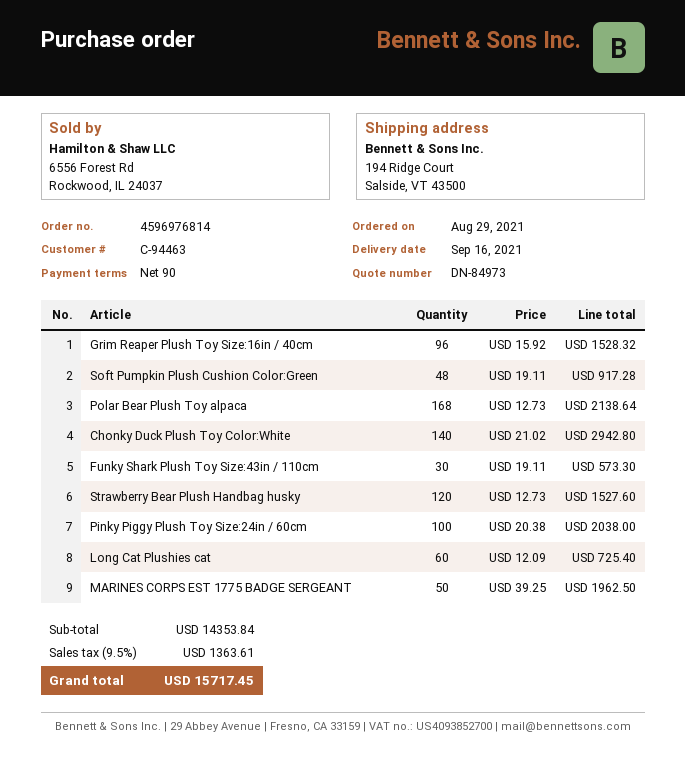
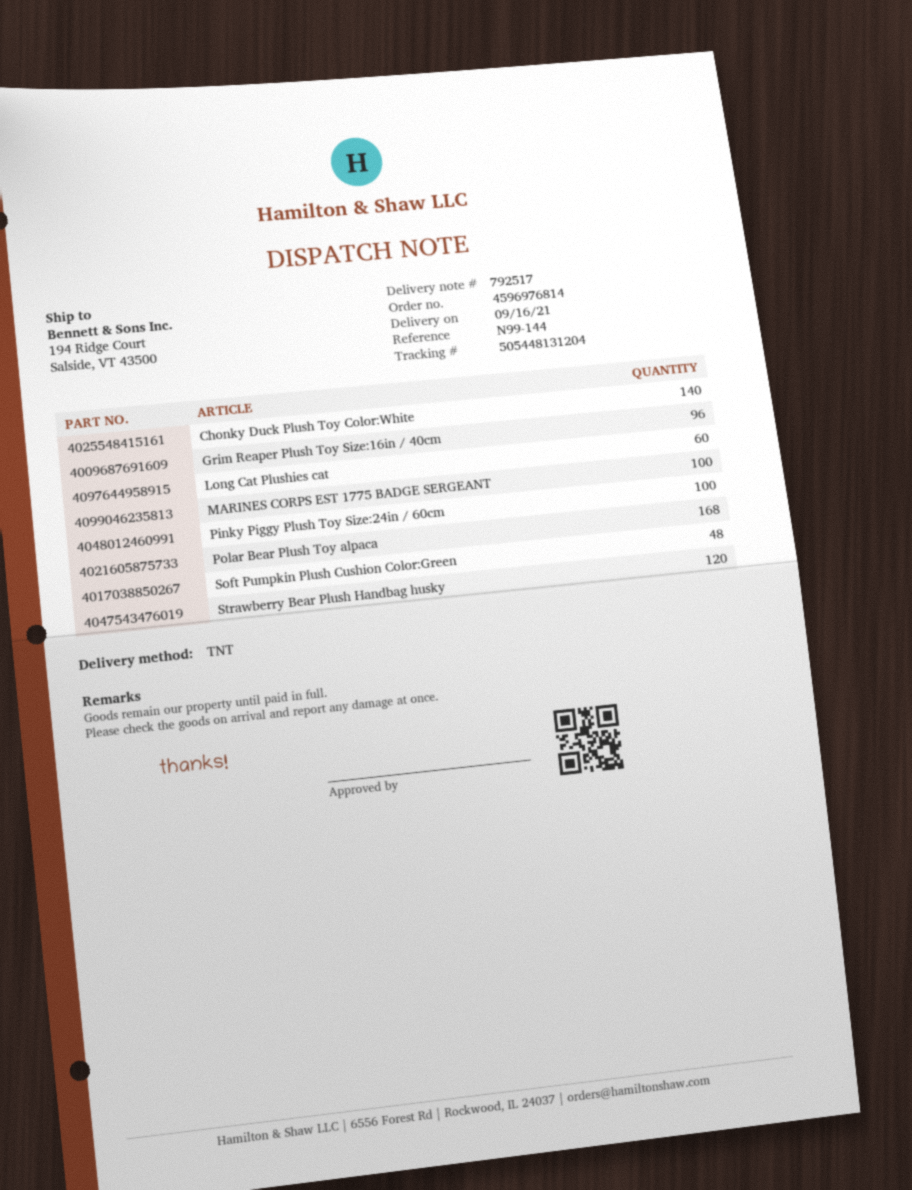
Funky Shark Plush Toy Size:43in / 110cm: 30 -> none
MARINES CORPS EST 1775 BADGE SERGEANT: 50 -> 100

